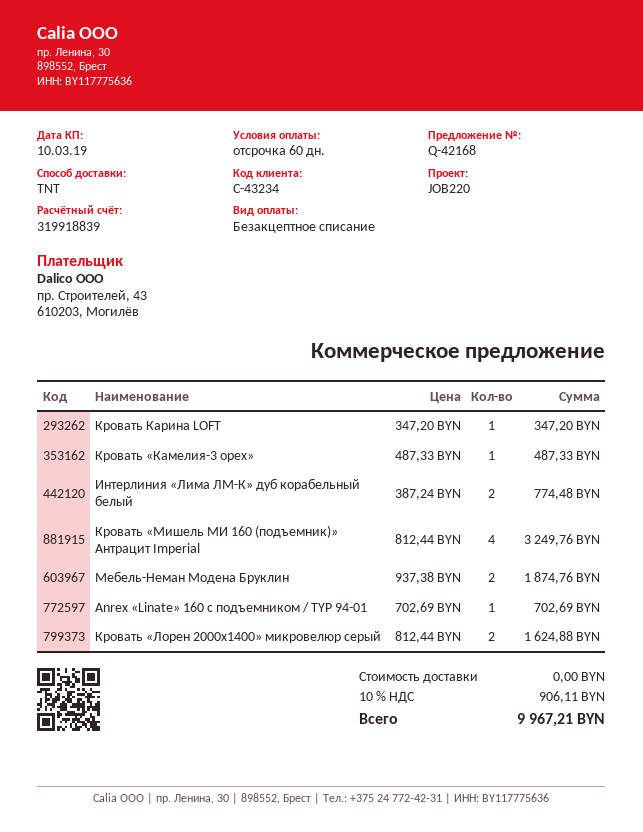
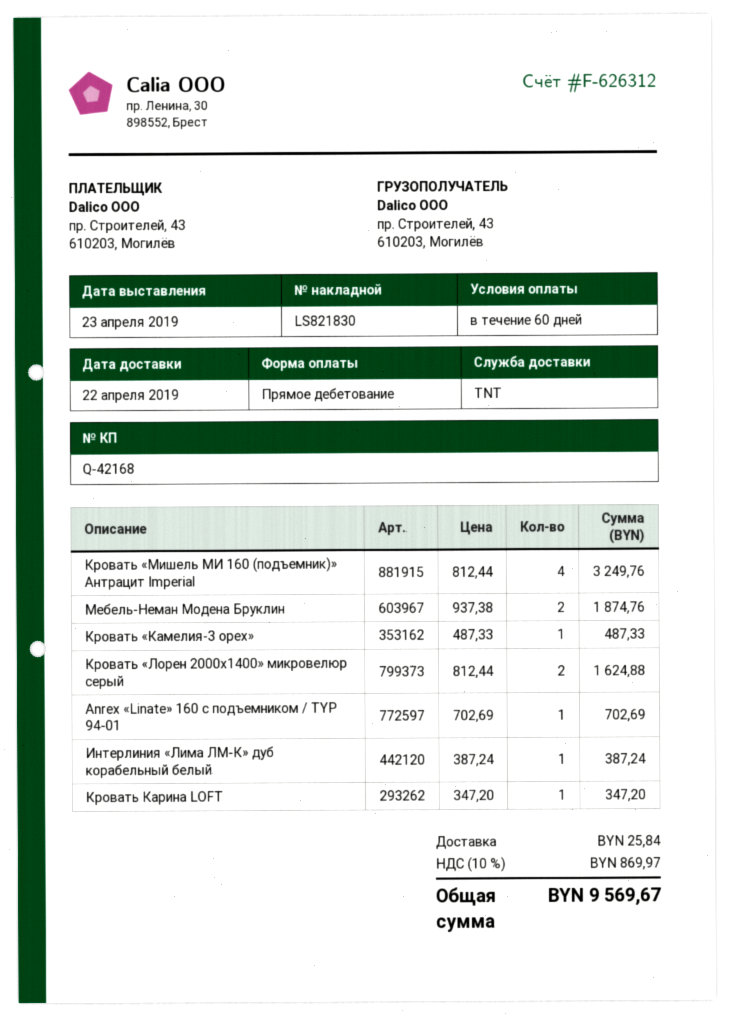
Интерлиния «Лима ЛМ-К» дуб корабельный белый: 2 x 387.24 = 774.48 -> 1 x 387.24 = 387.24
shipping: 0.00 -> 25.84
tax: 10% = 906.11 -> 10% = 869.97
total: 9967.21 -> 9569.67

